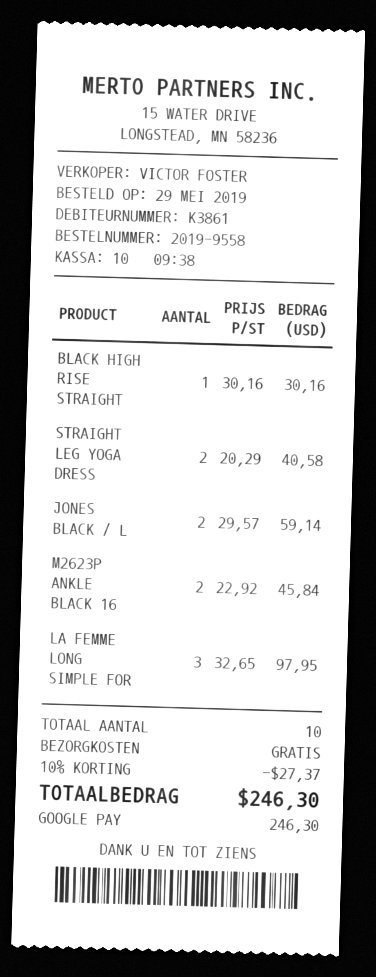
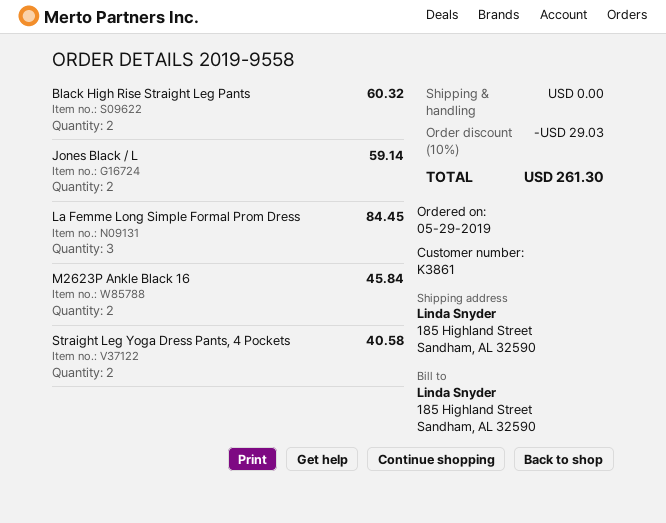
BLACK HIGH RISE STRAIGHT: 1 for 30.16 -> 2 for 60.32
LA FEMME LONG SIMPLE FOR: 3 for 97.95 -> 3 for 84.45
discount: 10% = 27.37 -> 10% = 29.03
total: 246.30 -> 261.30

